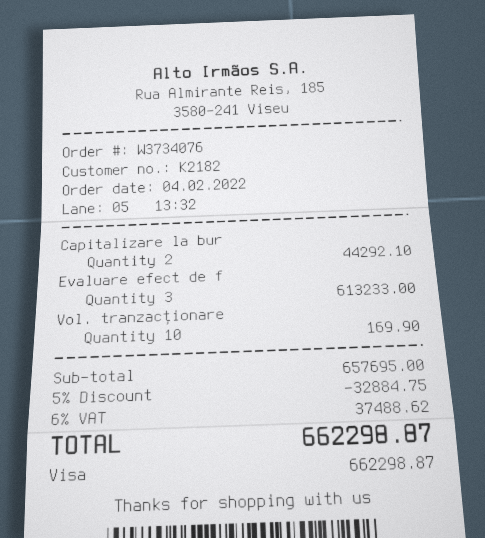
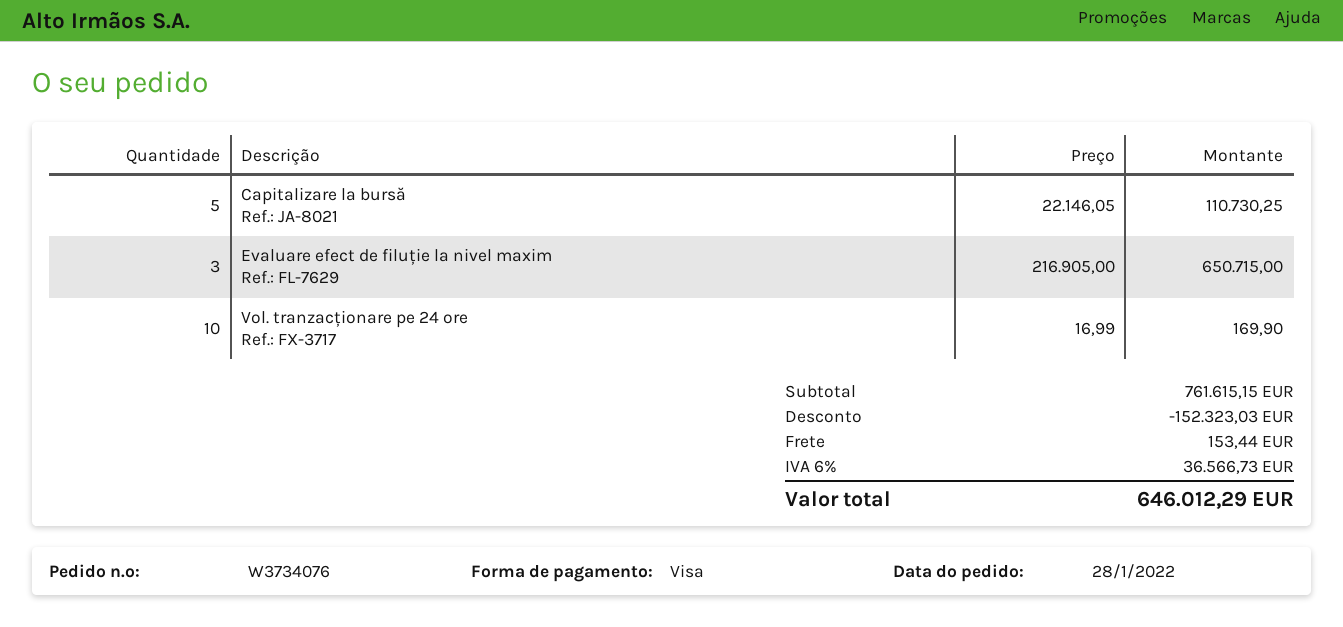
order date: 2022-02-04 -> 2022-01-28
Capitalizare la bur: 2 for 44292.10 -> 5 for 110730.25
Evaluare efect de f: 3 for 613233.00 -> 3 for 650715.00
subtotal: 657695.00 -> 761615.15
discount: 32884.75 -> 152323.03
shipping: none -> 153.44
tax: 6% = 37488.62 -> 6% = 36566.73
total: 662298.87 -> 646012.29

